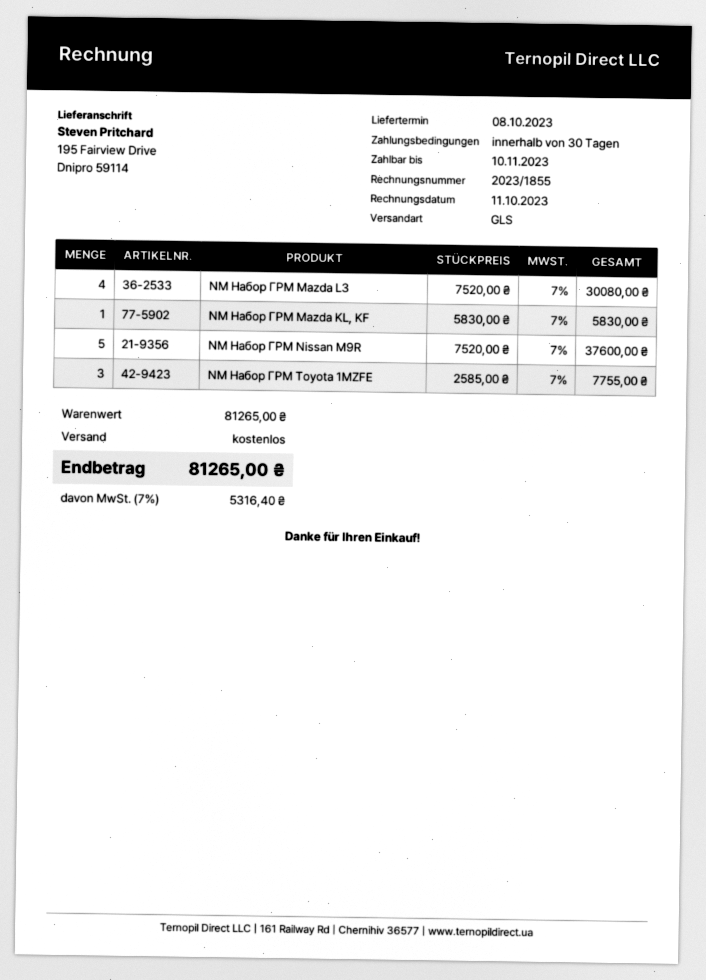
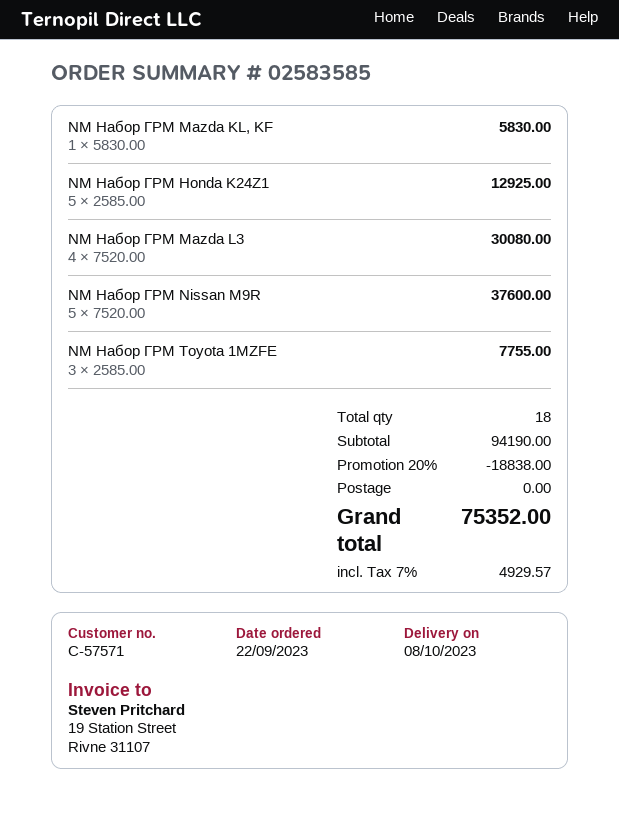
NM Набор ГРМ Honda K24Z1: none -> 5 x 2585.00 = 12925.00
subtotal: 81265.00 -> 94190.00
discount: none -> 20% = 18838.00
tax: 7% = 5316.40 -> 7% = 4929.57
total: 81265.00 -> 75352.00

